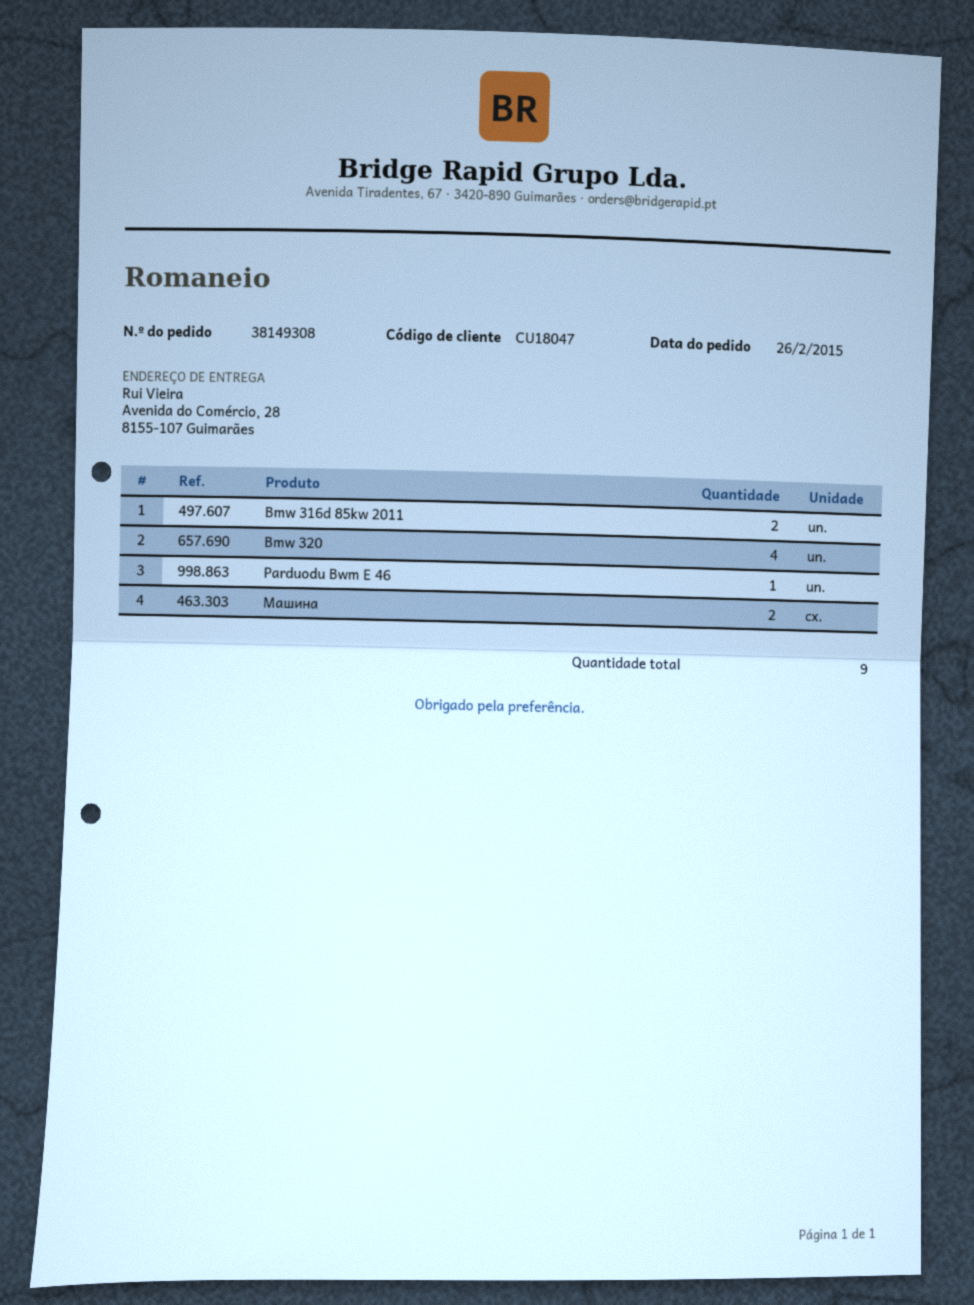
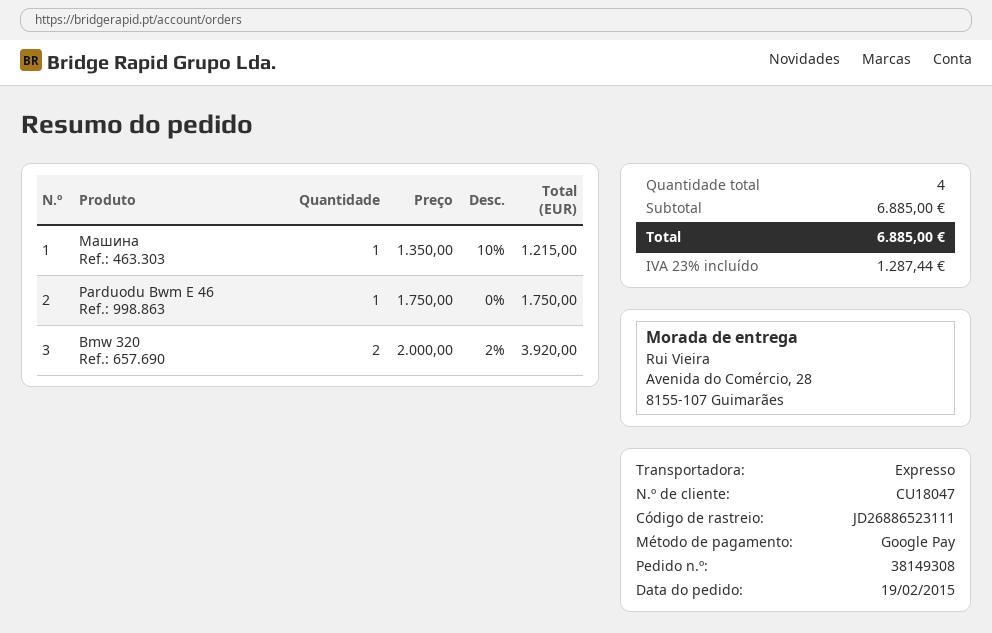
order date: 2015-02-26 -> 2015-02-19
Bmw 316d 85kw 2011: 2 -> none
Bmw 320: 4 -> 2
Машина: 2 -> 1
total quantity: 9 -> 4

